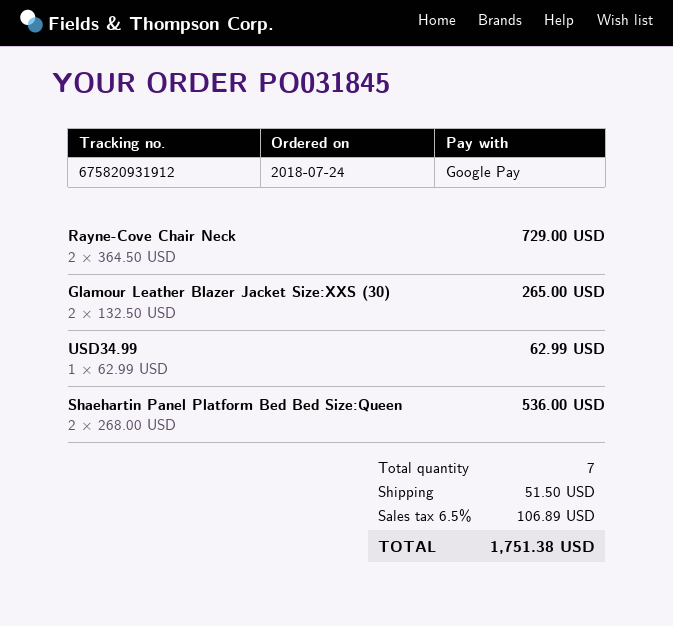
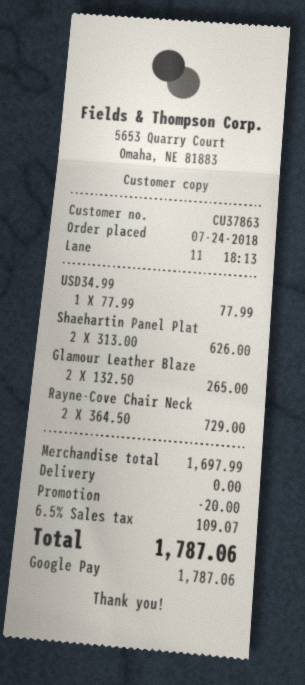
USD34.99: 1 x 62.99 = 62.99 -> 1 x 77.99 = 77.99
Shaehartin Panel Platform Bed Bed Size:Queen: 2 x 268.00 = 536.00 -> 2 x 313.00 = 626.00
discount: none -> 20.00
shipping: 51.50 -> 0.00
tax: 6.5% = 106.89 -> 6.5% = 109.07
total: 1751.38 -> 1787.06

